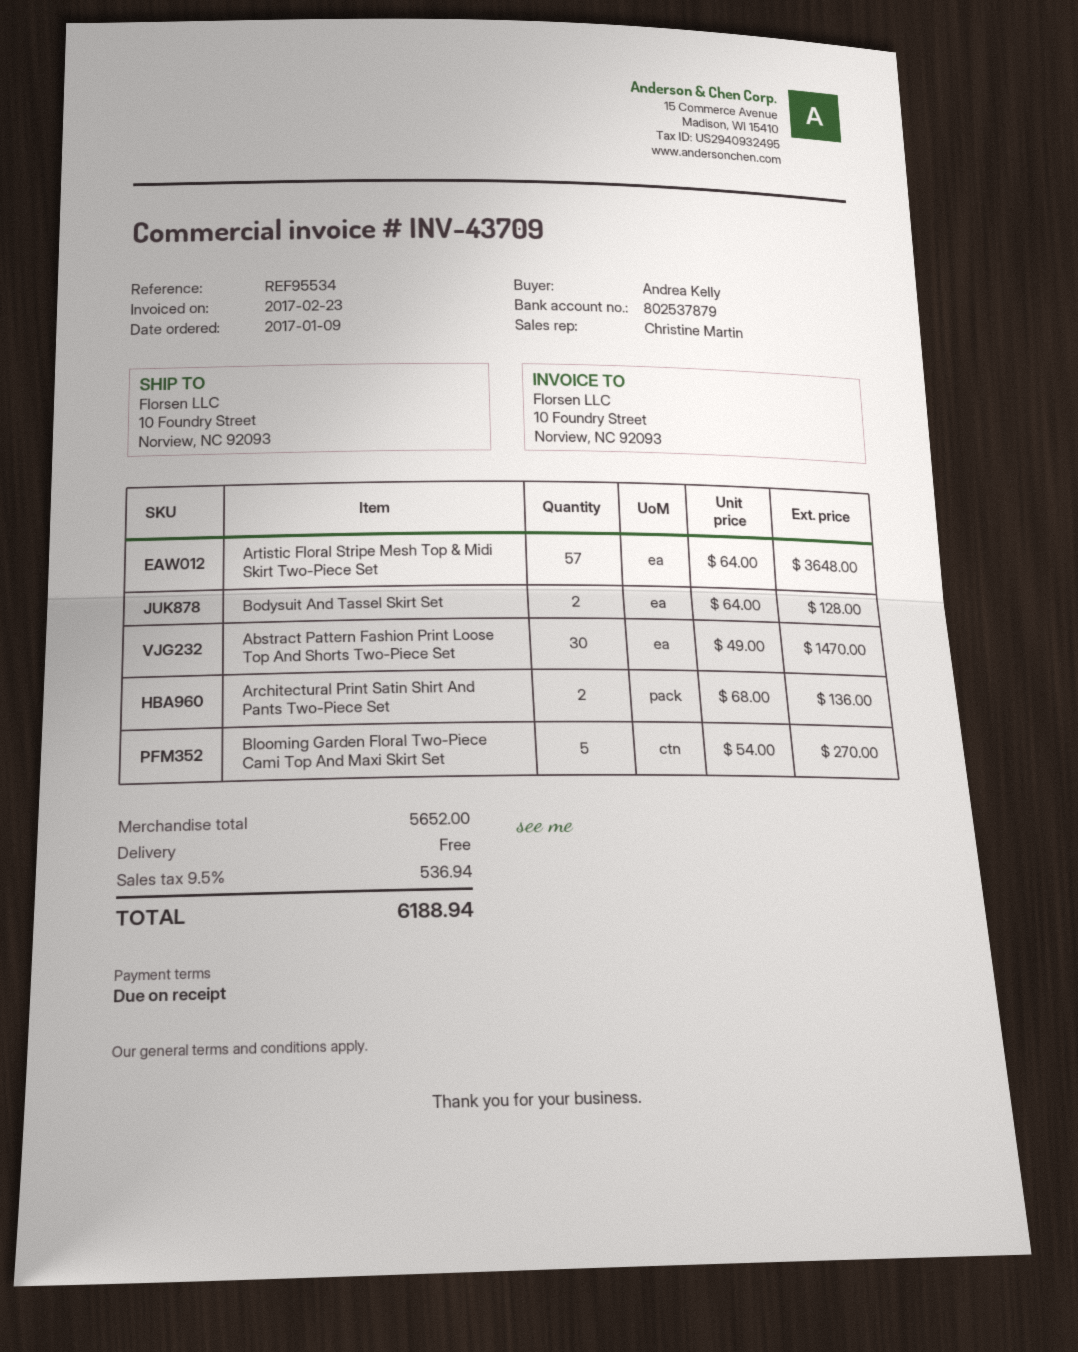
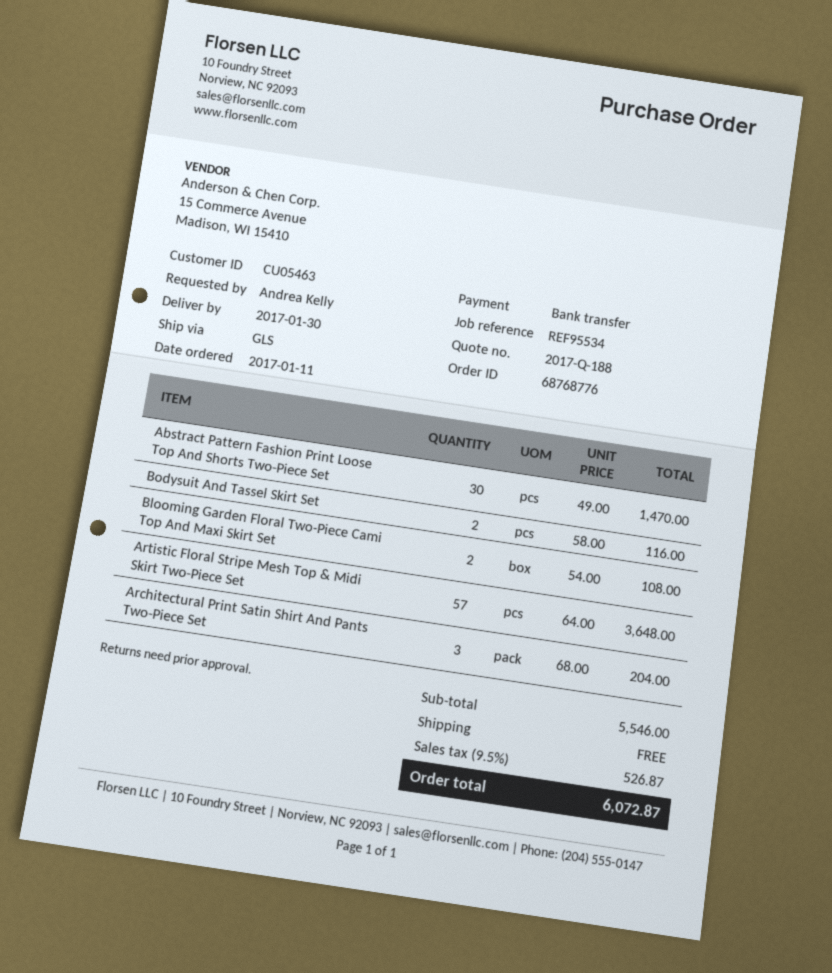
order date: 2017-01-09 -> 2017-01-11
Bodysuit And Tassel Skirt Set: 2 x 64.00 = 128.00 -> 2 x 58.00 = 116.00
Architectural Print Satin Shirt And Pants Two-Piece Set: 2 x 68.00 = 136.00 -> 3 x 68.00 = 204.00
Blooming Garden Floral Two-Piece Cami Top And Maxi Skirt Set: 5 x 54.00 = 270.00 -> 2 x 54.00 = 108.00
subtotal: 5652.00 -> 5546.00
tax: 9.5% = 536.94 -> 9.5% = 526.87
total: 6188.94 -> 6072.87

